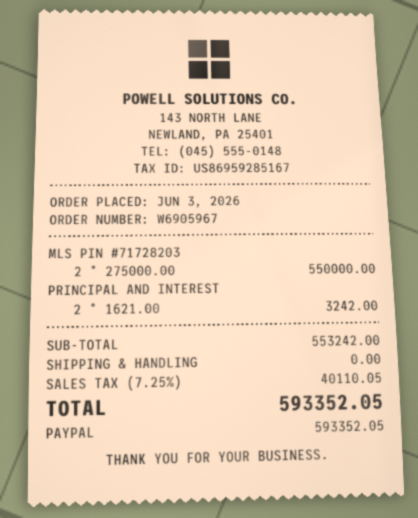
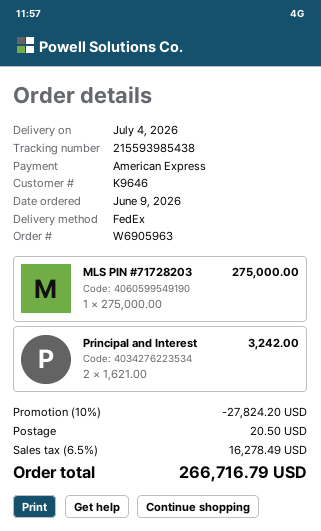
order number: W6905967 -> W6905963
order date: 2026-06-03 -> 2026-06-09
payment method: PayPal -> American Express
MLS PIN #71728203: 2 x 275000.00 = 550000.00 -> 1 x 275000.00 = 275000.00
discount: none -> 10% = 27824.20
shipping: 0.00 -> 20.50
tax: 7.25% = 40110.05 -> 6.5% = 16278.49
total: 593352.05 -> 266716.79

